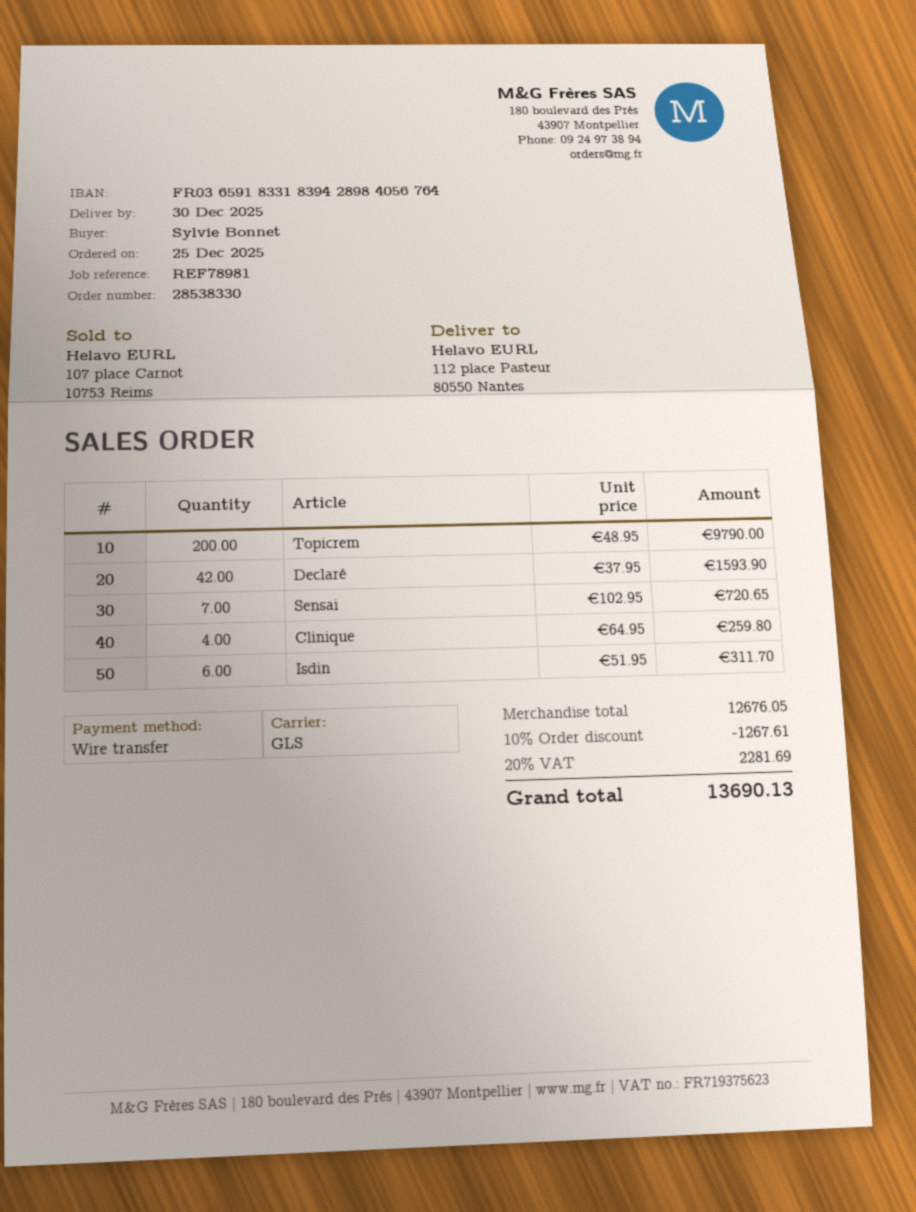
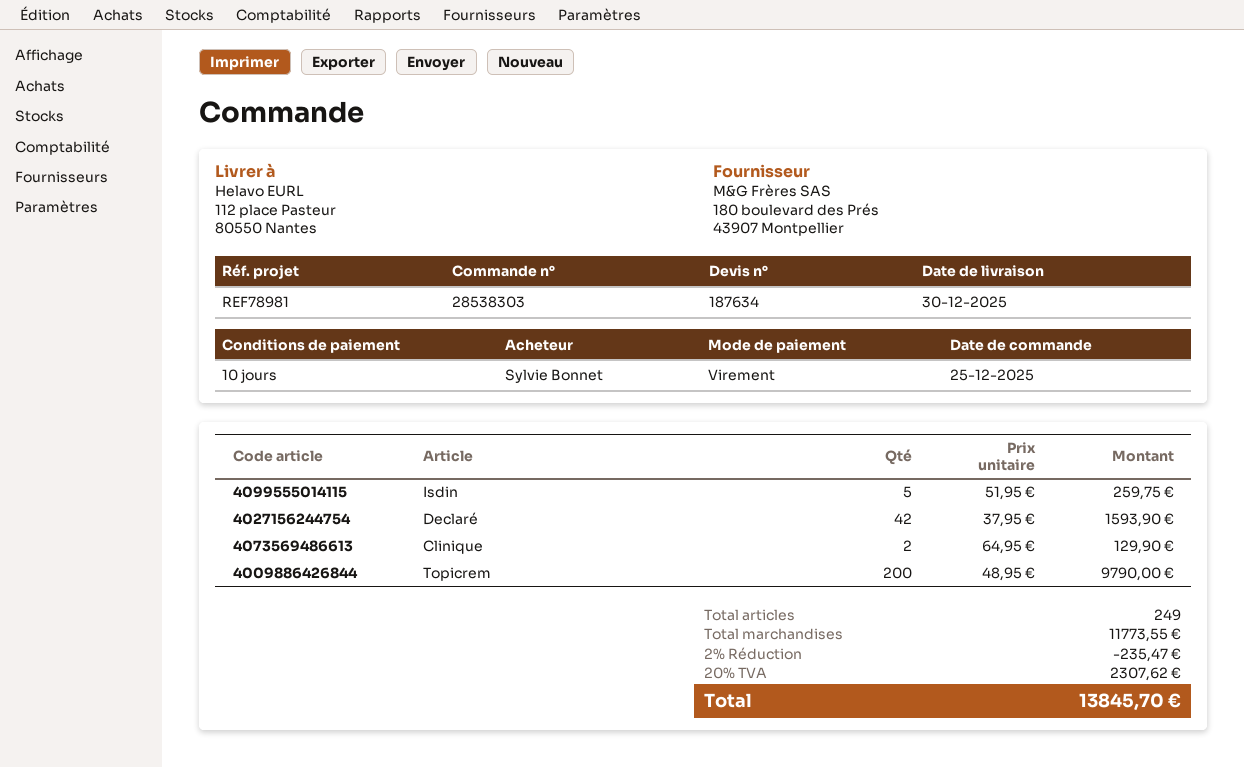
order number: 28538330 -> 28538303
Sensai: 7 x 102.95 = 720.65 -> none
Clinique: 4 x 64.95 = 259.80 -> 2 x 64.95 = 129.90
Isdin: 6 x 51.95 = 311.70 -> 5 x 51.95 = 259.75
subtotal: 12676.05 -> 11773.55
discount: 10% = 1267.61 -> 2% = 235.47
tax: 20% = 2281.69 -> 20% = 2307.62
total: 13690.13 -> 13845.70

